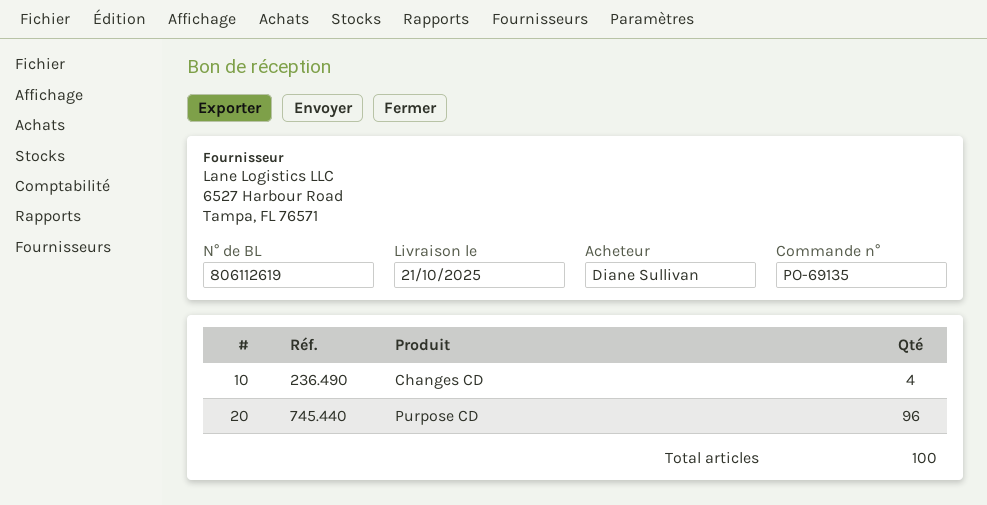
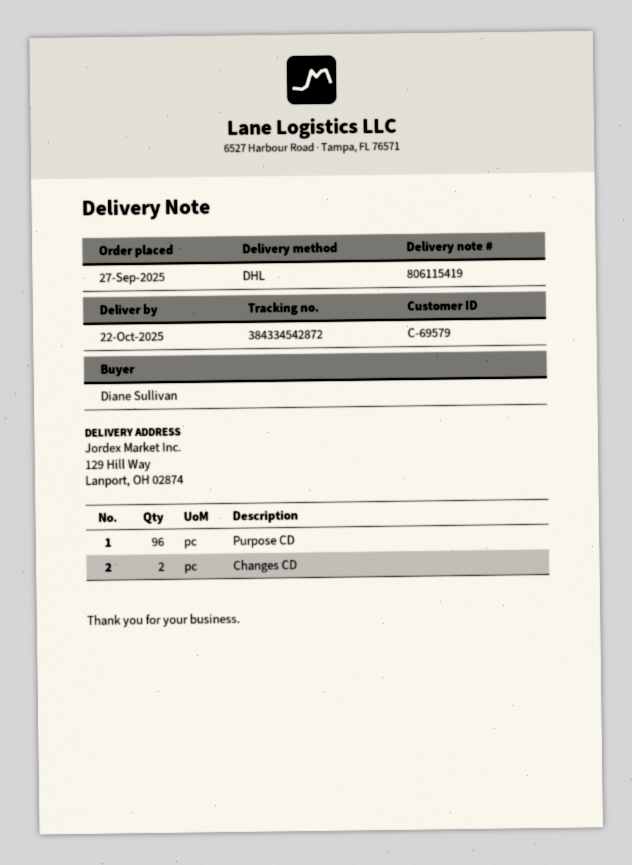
delivery note number: 806112619 -> 806115419
delivery date: 2025-10-21 -> 2025-10-22
Changes CD: 4 -> 2

